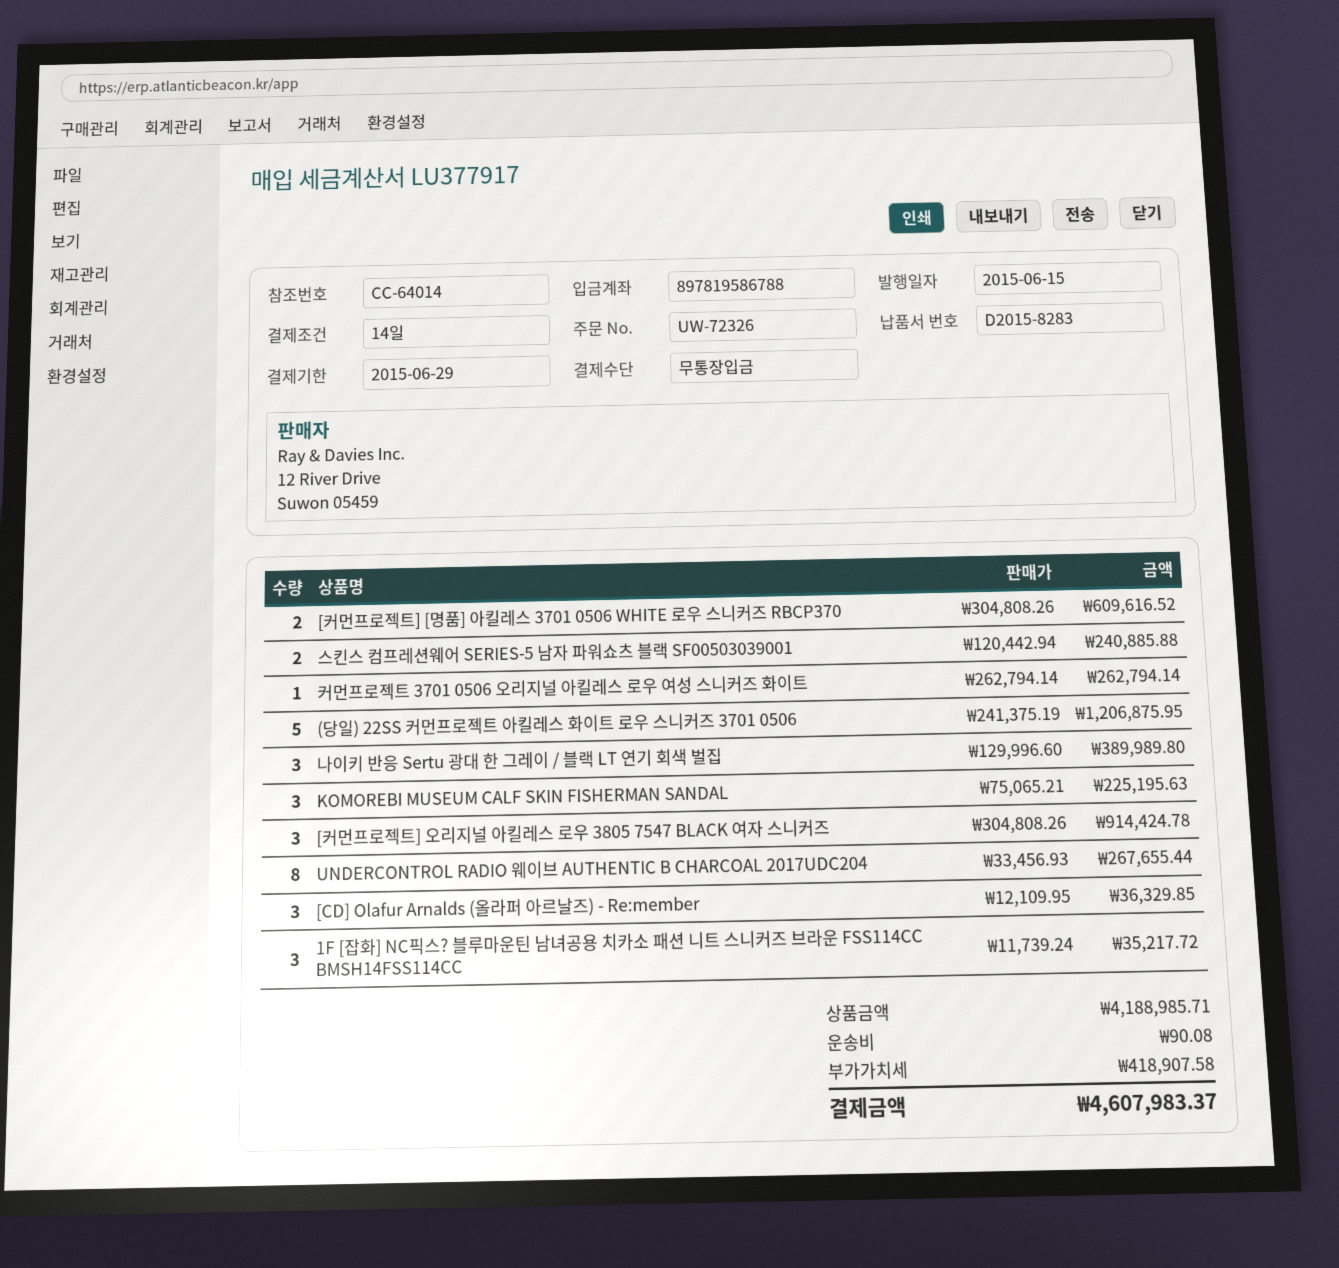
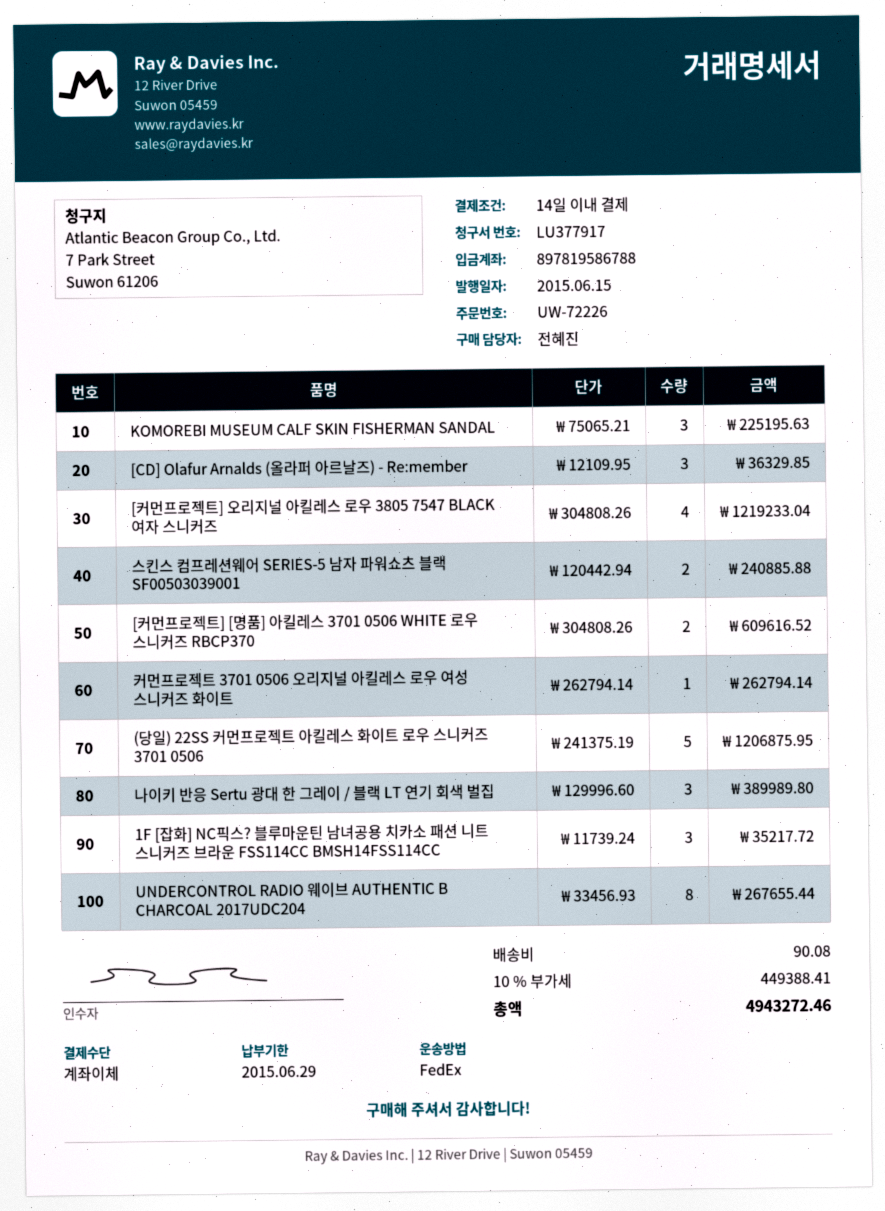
order number: UW-72326 -> UW-72226
[커먼프로젝트] 오리지널 아킬레스 로우 3805 7547 BLACK 여자 스니커즈: 3 x 304808.26 = 914424.78 -> 4 x 304808.26 = 1219233.04
tax: 418907.58 -> 449388.41
total: 4607983.37 -> 4943272.46

